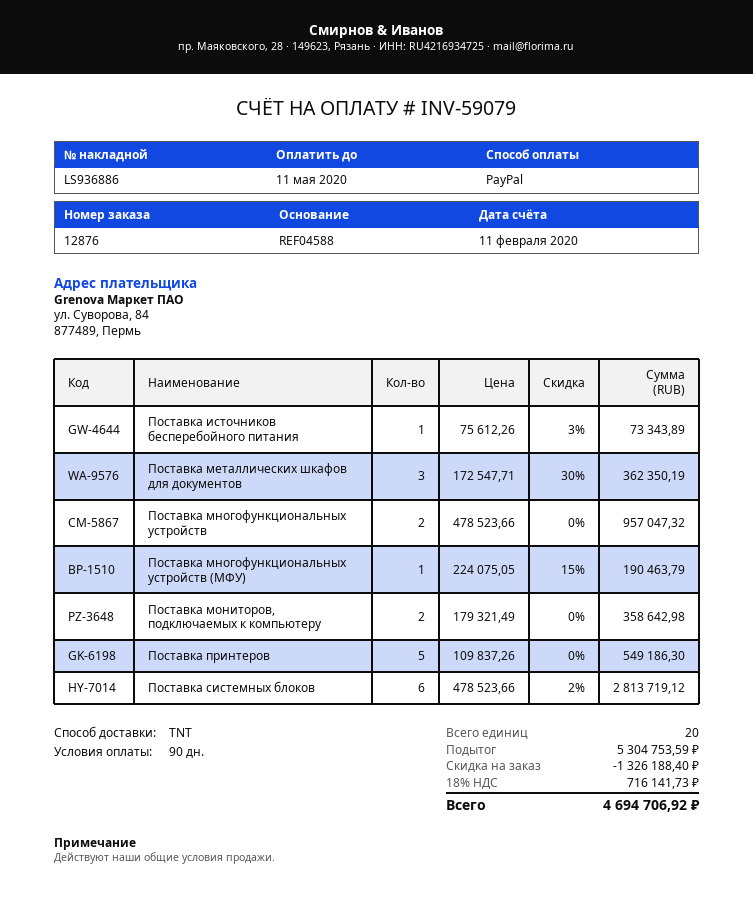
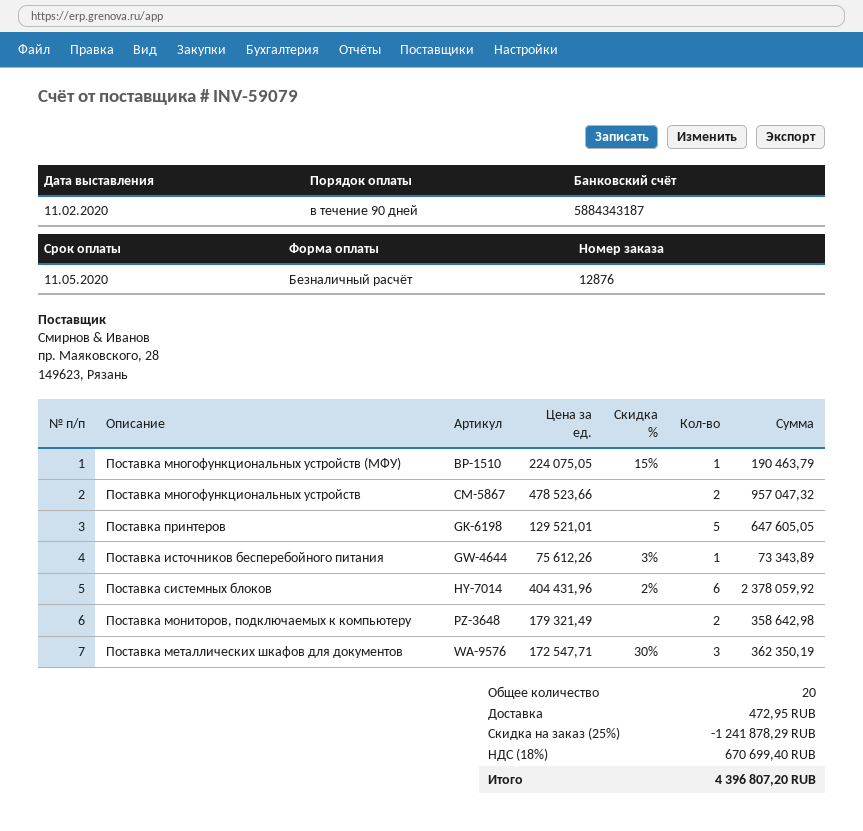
payment method: PayPal -> bank transfer
Поставка принтеров: 5 x 109837.26 = 549186.30 -> 5 x 129521.01 = 647605.05
Поставка системных блоков: 6 x 478523.66 - 2% = 2813719.12 -> 6 x 404431.96 - 2% = 2378059.92
discount: 1326188.40 -> 1241878.29
shipping: none -> 472.95
tax: 18% = 716141.73 -> 18% = 670699.40
total: 4694706.92 -> 4396807.20

